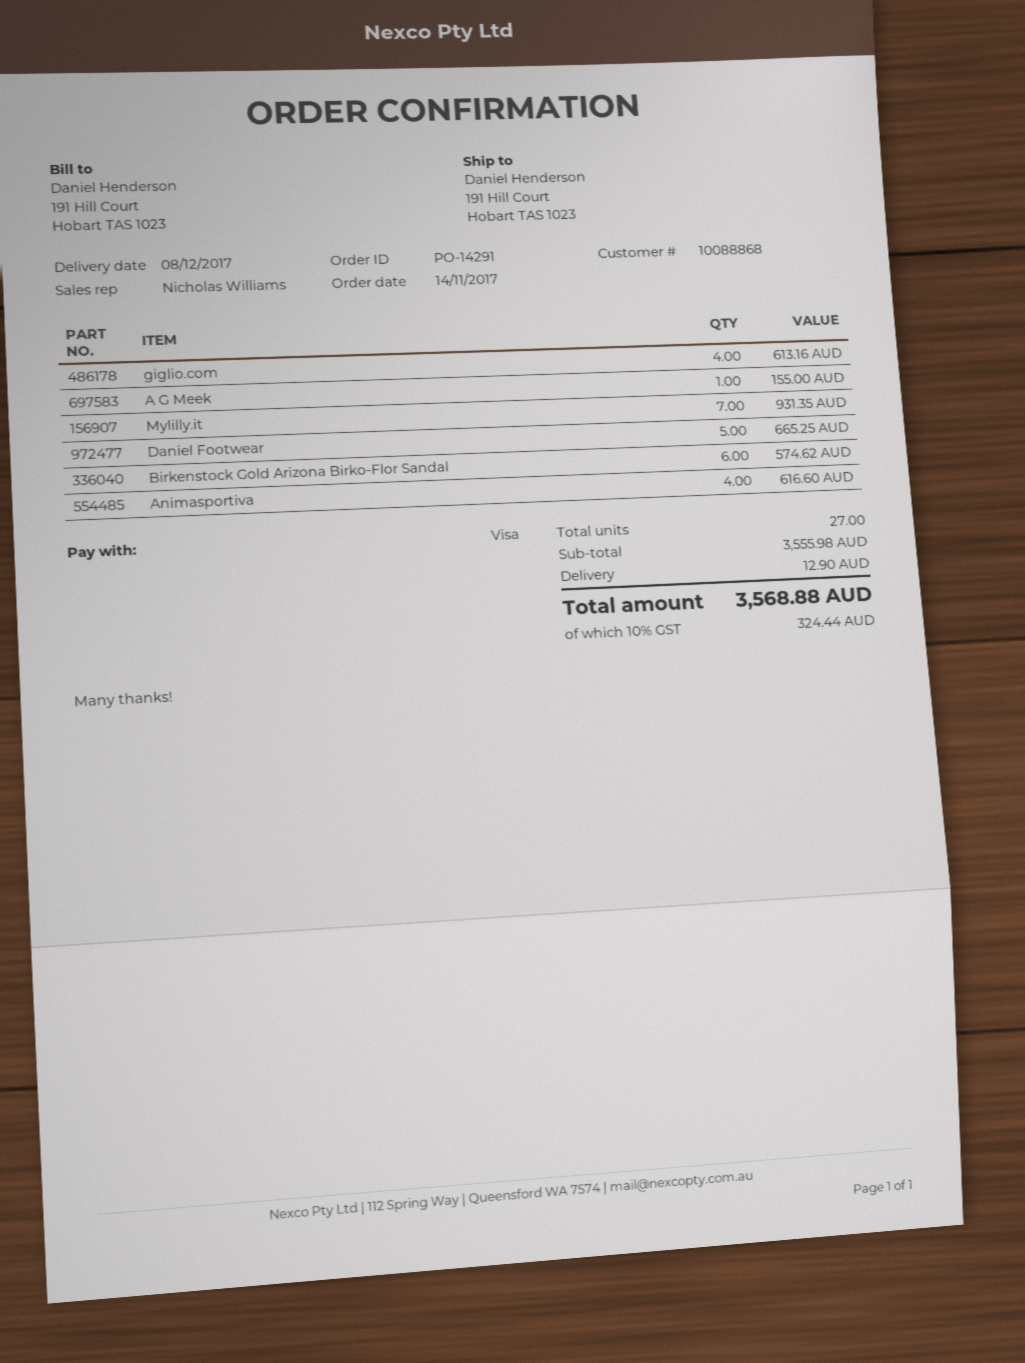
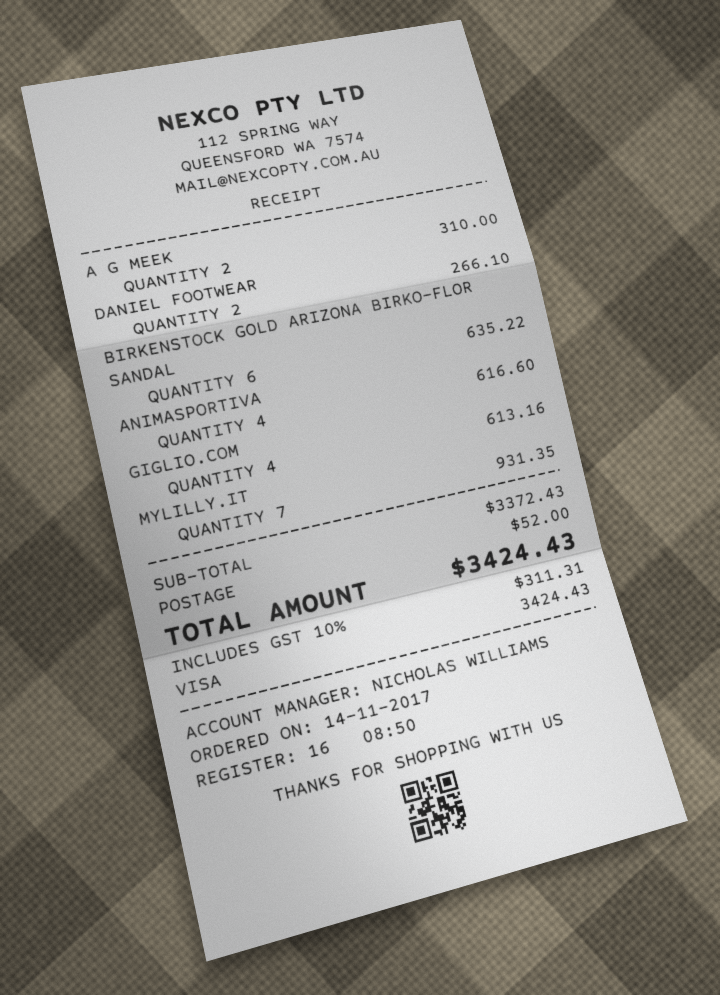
A G Meek: 1 for 155.00 -> 2 for 310.00
Daniel Footwear: 5 for 665.25 -> 2 for 266.10
Birkenstock Gold Arizona Birko-Flor Sandal: 6 for 574.62 -> 6 for 635.22
subtotal: 3555.98 -> 3372.43
shipping: 12.90 -> 52.00
tax: 10% = 324.44 -> 10% = 311.31
total: 3568.88 -> 3424.43

